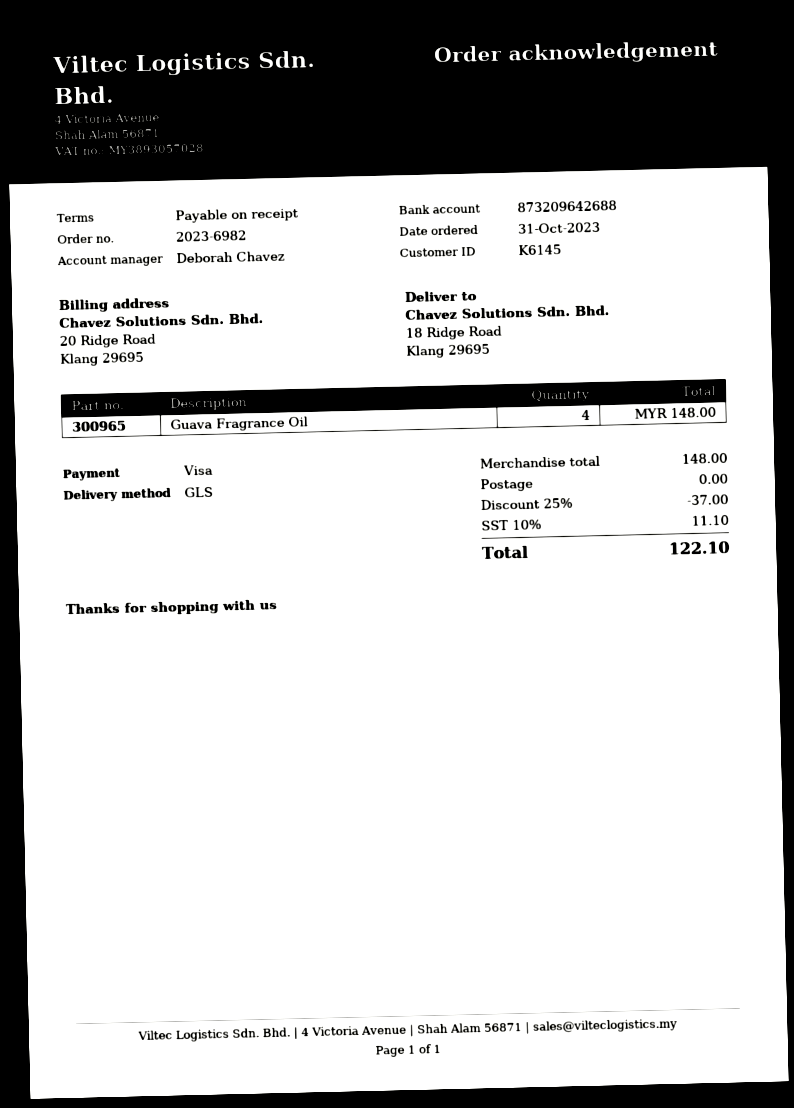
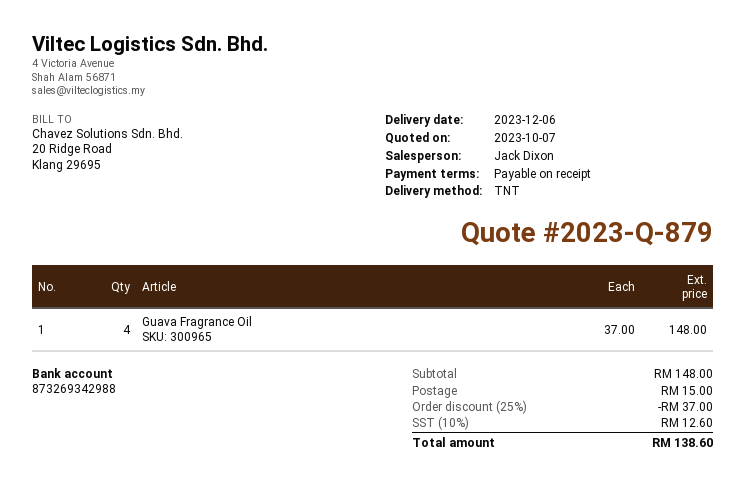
sales rep: Deborah Chavez -> Jack Dixon
bank account: 873209642688 -> 873269342988
shipping method: GLS -> TNT
shipping: 0.00 -> 15.00
tax: 10% = 11.10 -> 10% = 12.60
total: 122.10 -> 138.60

